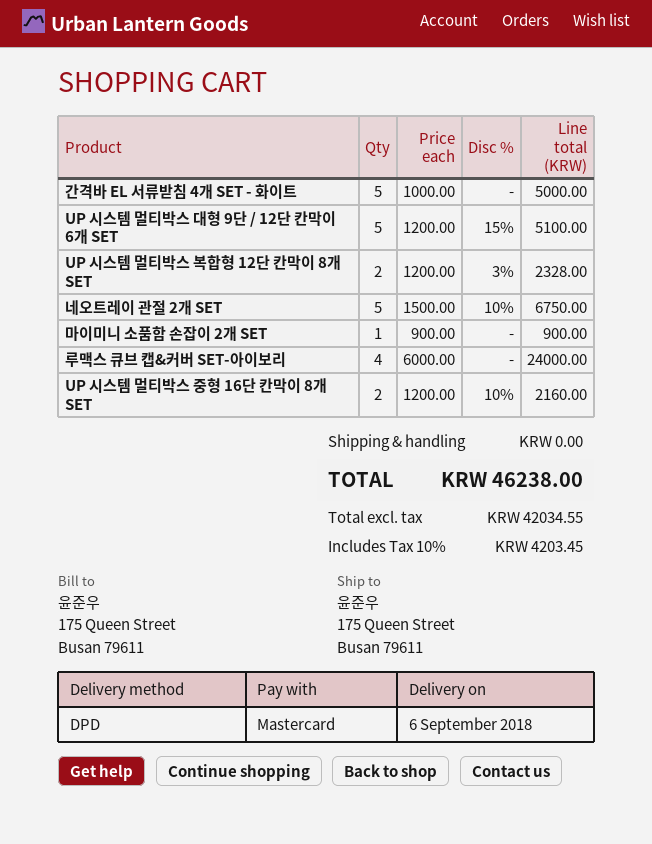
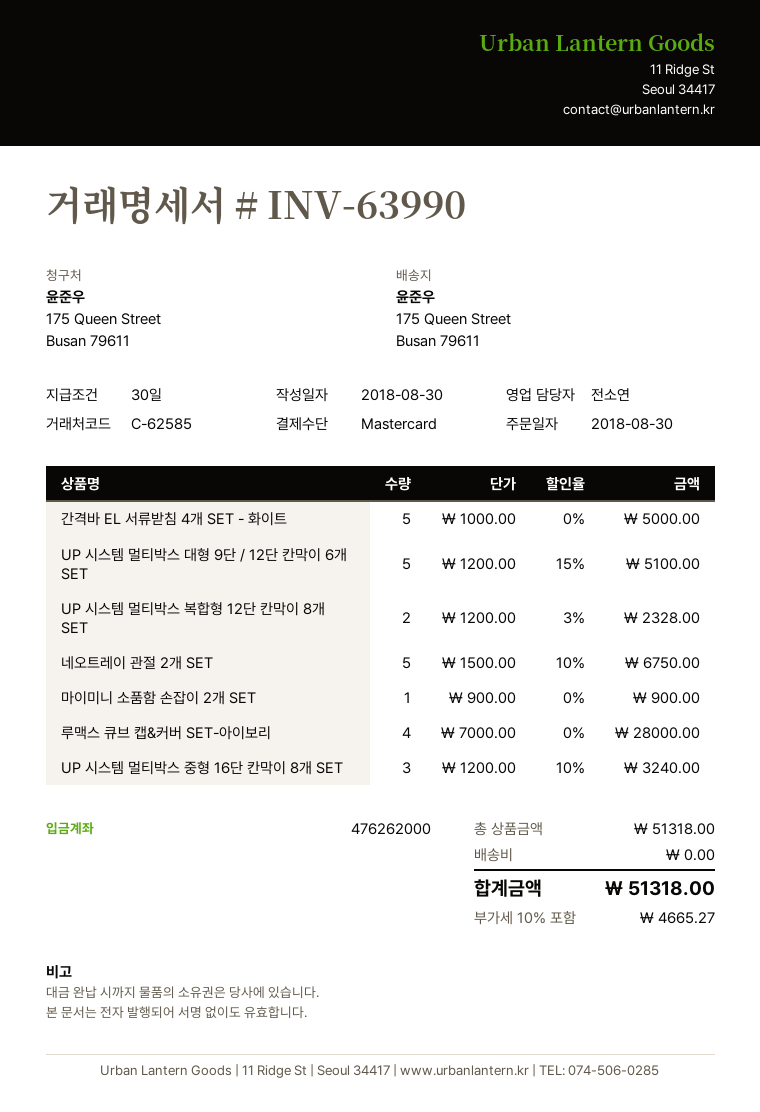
루맥스 큐브 캡&커버 SET-아이보리: 4 x 6000.00 = 24000.00 -> 4 x 7000.00 = 28000.00
UP 시스템 멀티박스 중형 16단 칸막이 8개 SET: 2 x 1200.00 - 10% = 2160.00 -> 3 x 1200.00 - 10% = 3240.00
tax: 10% = 4203.45 -> 10% = 4665.27
total: 46238.00 -> 51318.00

